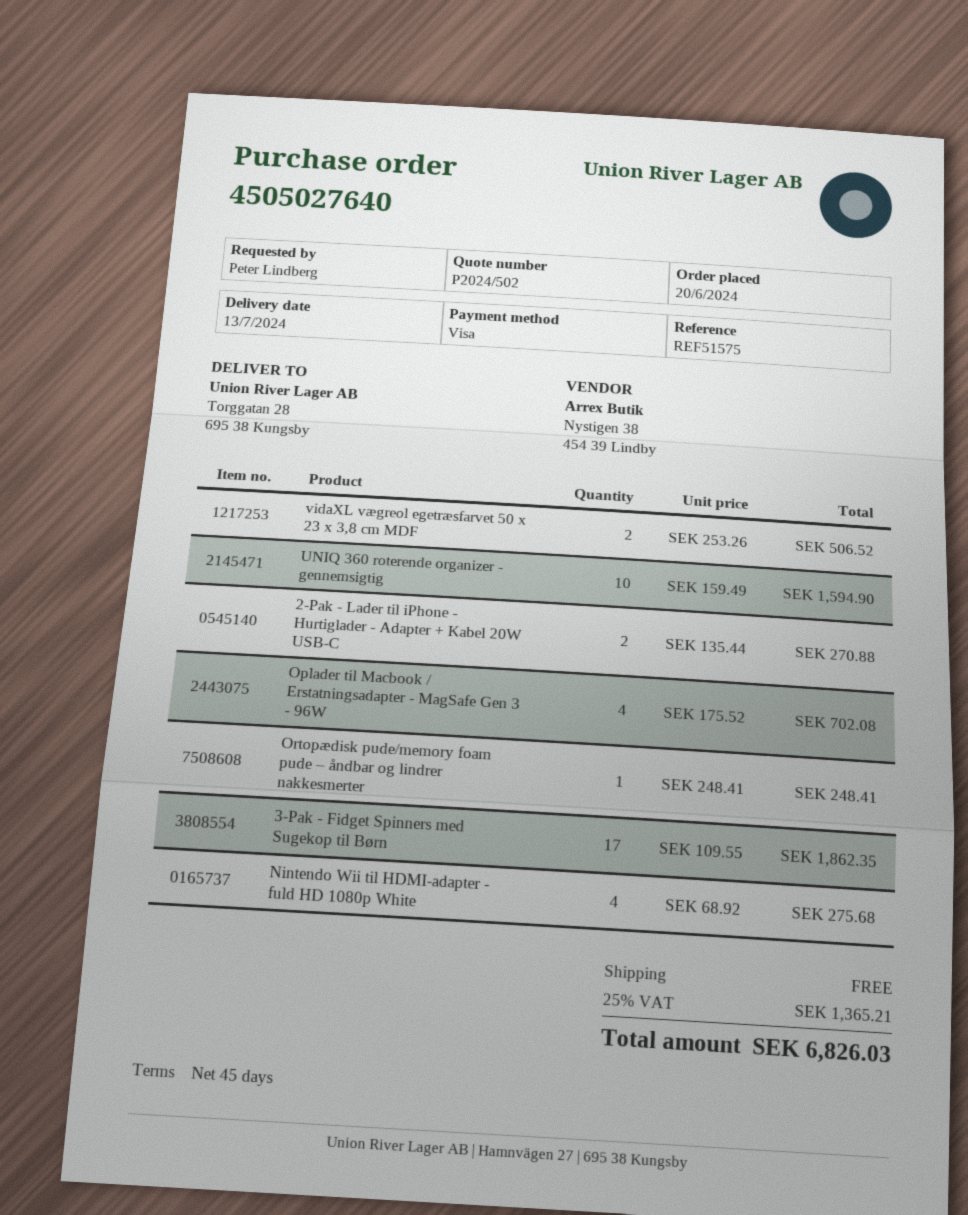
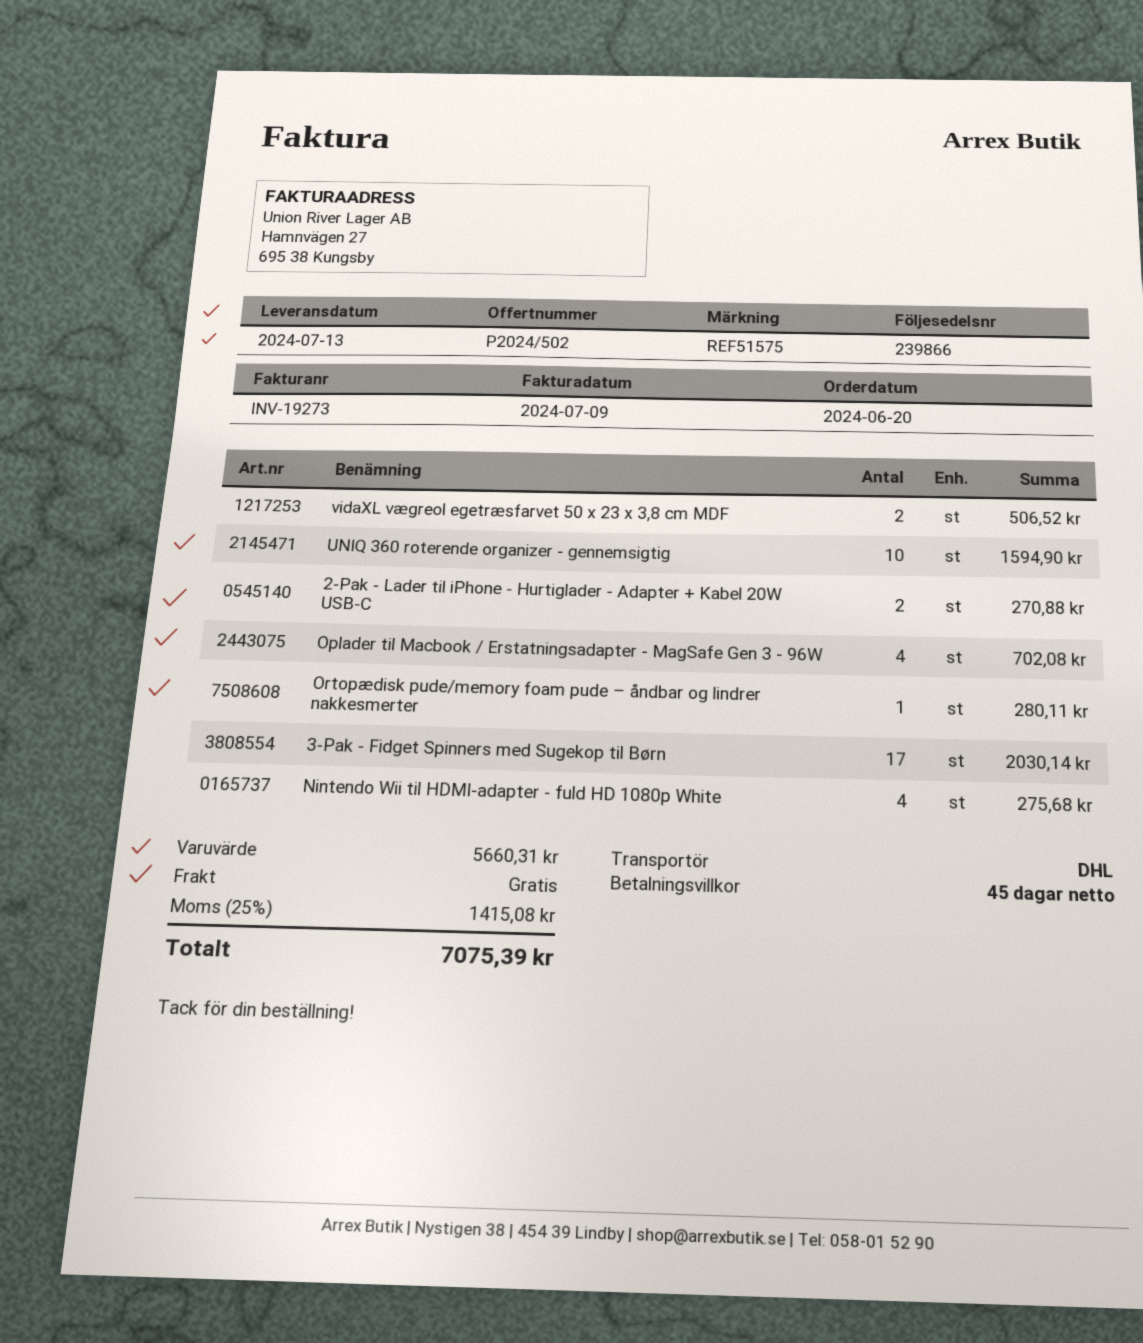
Ortopædisk pude/memory foam pude – åndbar og lindrer nakkesmerter: 1 for 248.41 -> 1 for 280.11
3-Pak - Fidget Spinners med Sugekop til Børn: 17 for 1862.35 -> 17 for 2030.14
tax: 25% = 1365.21 -> 25% = 1415.08
total: 6826.03 -> 7075.39

